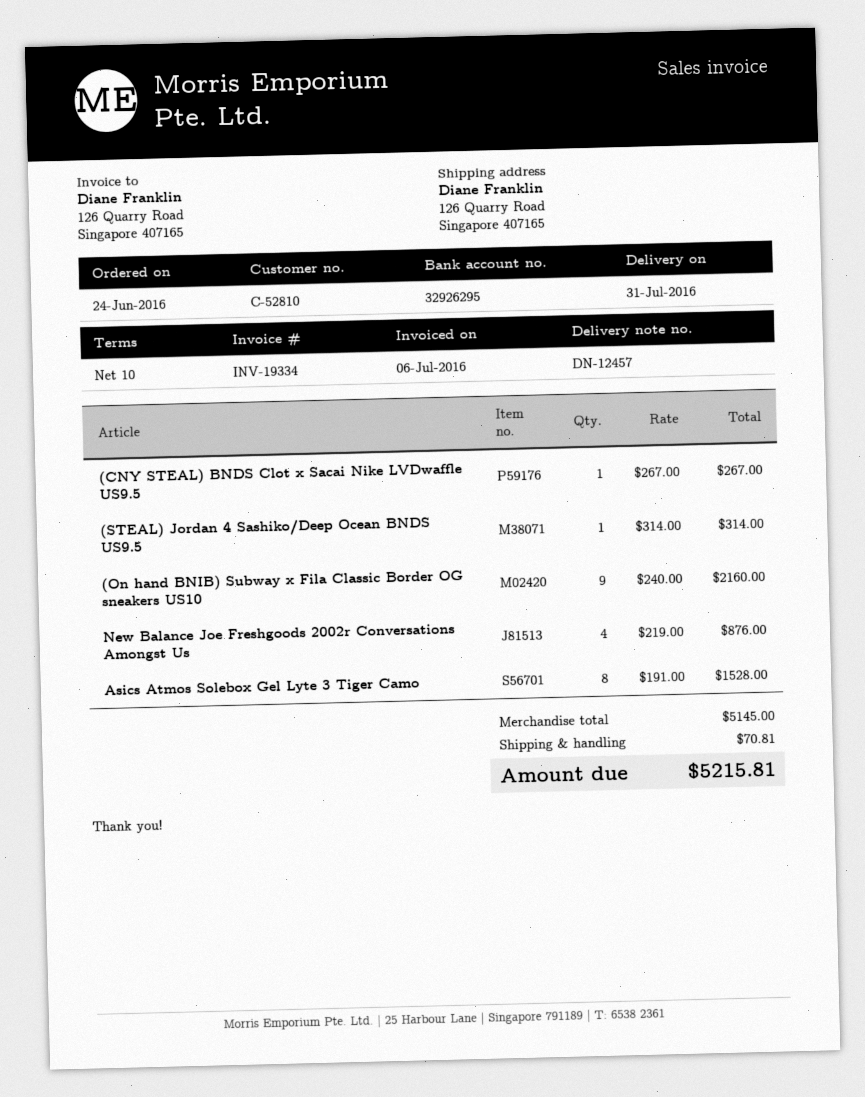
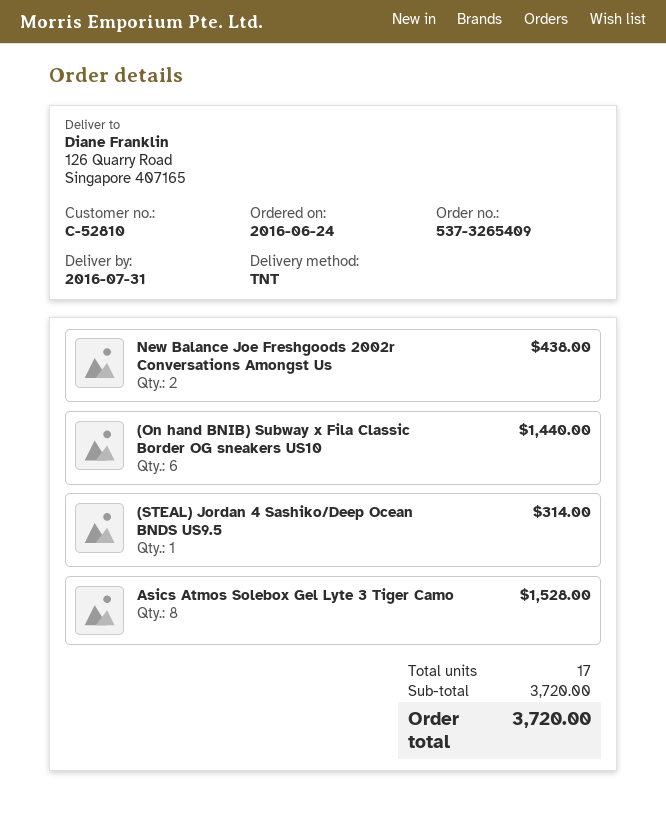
(CNY STEAL) BNDS Clot x Sacai Nike LVDwaffle US9.5: 1 for 267.00 -> none
(On hand BNIB) Subway x Fila Classic Border OG sneakers US10: 9 for 2160.00 -> 6 for 1440.00
New Balance Joe Freshgoods 2002r Conversations Amongst Us: 4 for 876.00 -> 2 for 438.00
subtotal: 5145.00 -> 3720.00
shipping: 70.81 -> none
total: 5215.81 -> 3720.00

